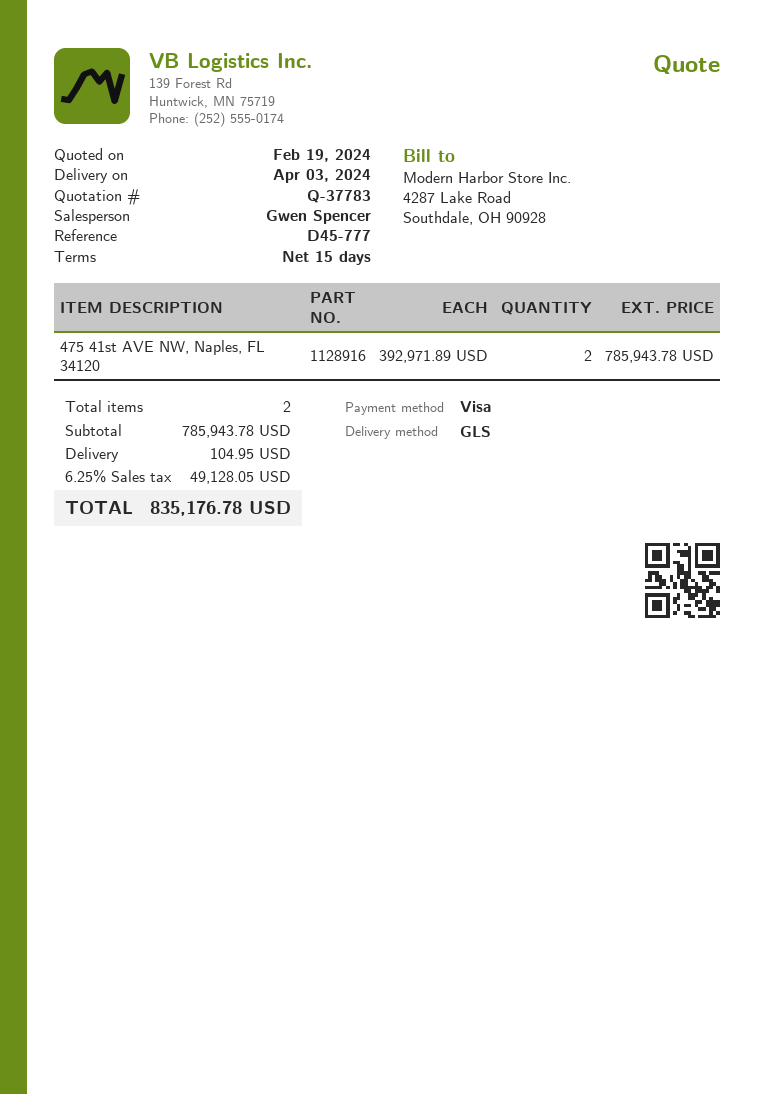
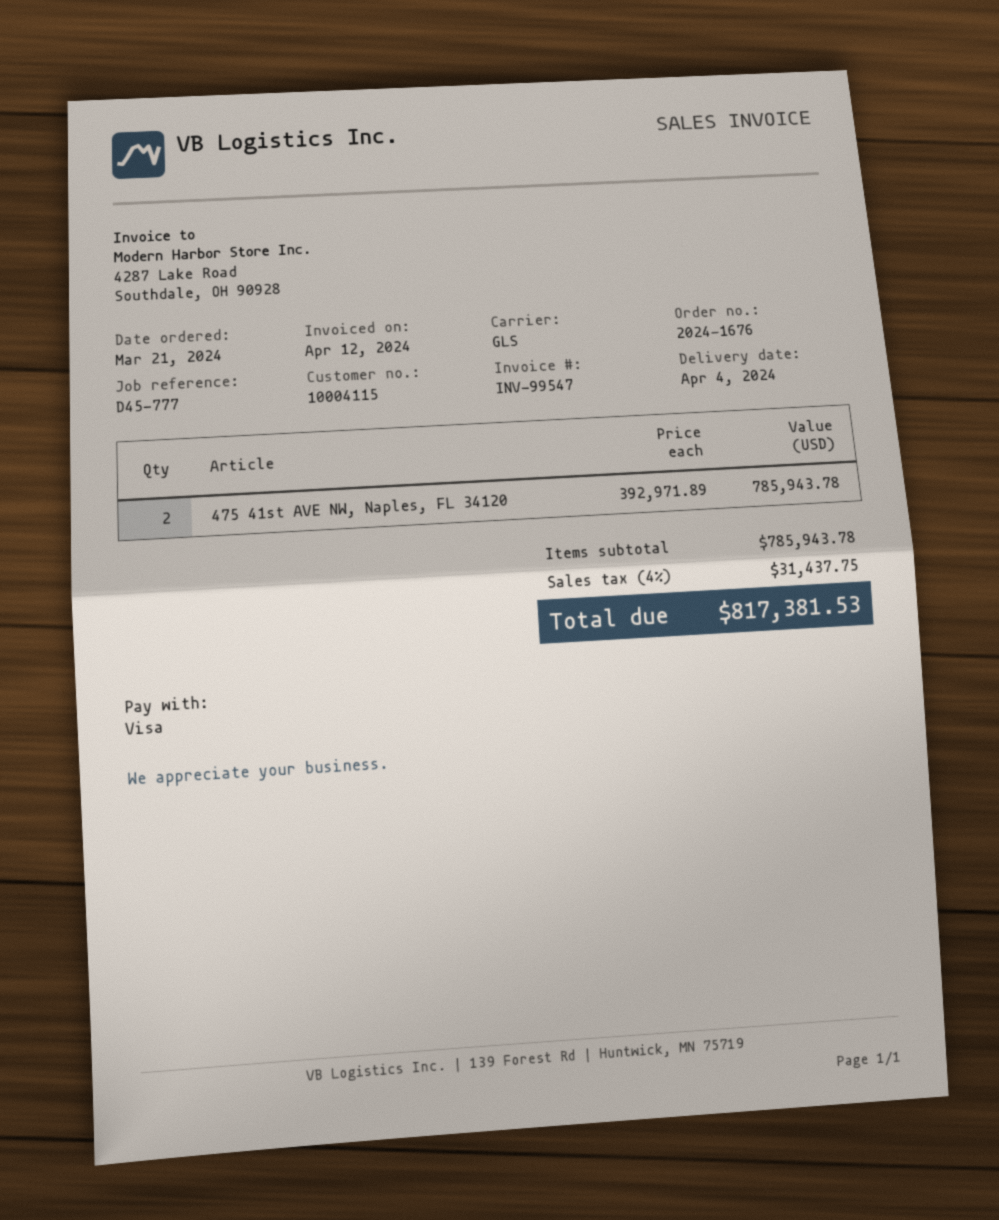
delivery date: 2024-04-03 -> 2024-04-04
shipping: 104.95 -> none
tax: 6.25% = 49128.05 -> 4% = 31437.75
total: 835176.78 -> 817381.53

